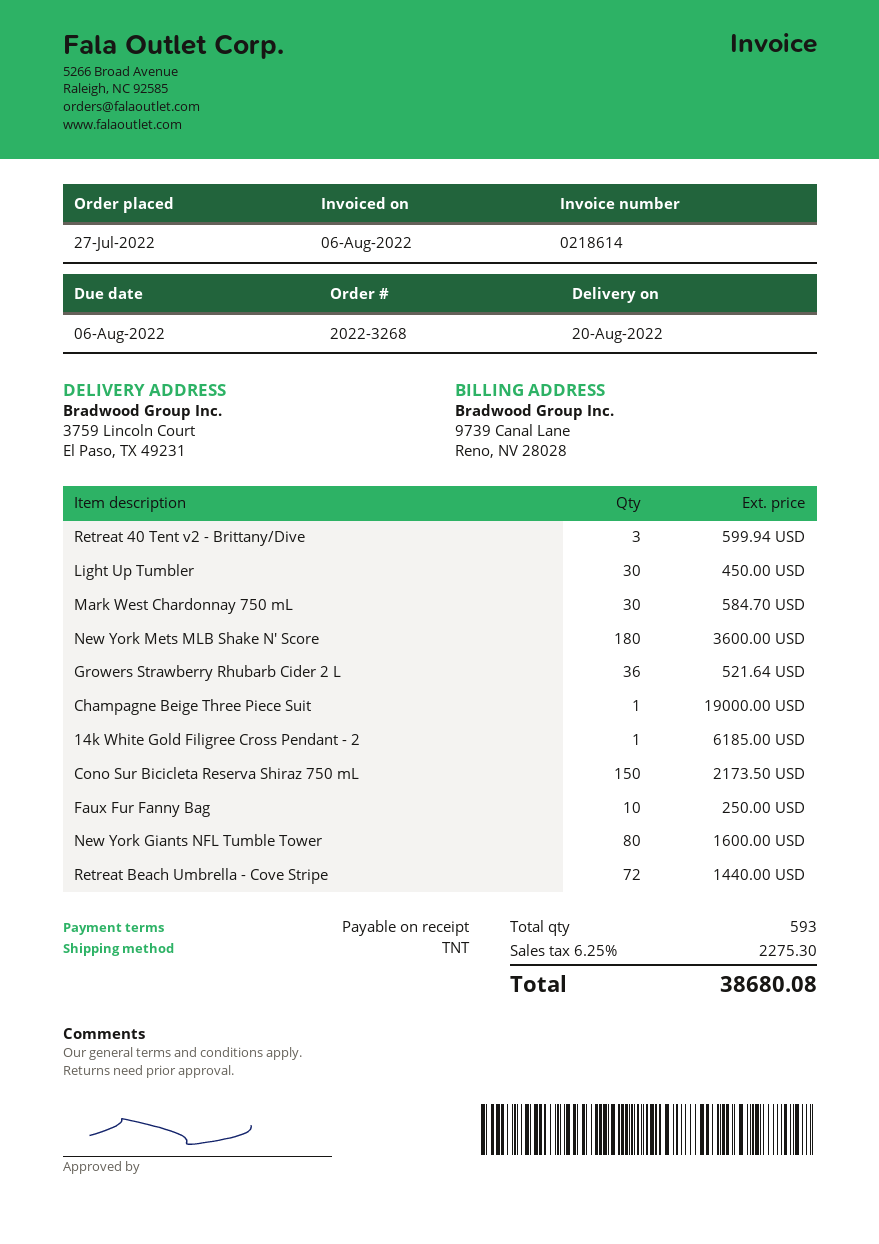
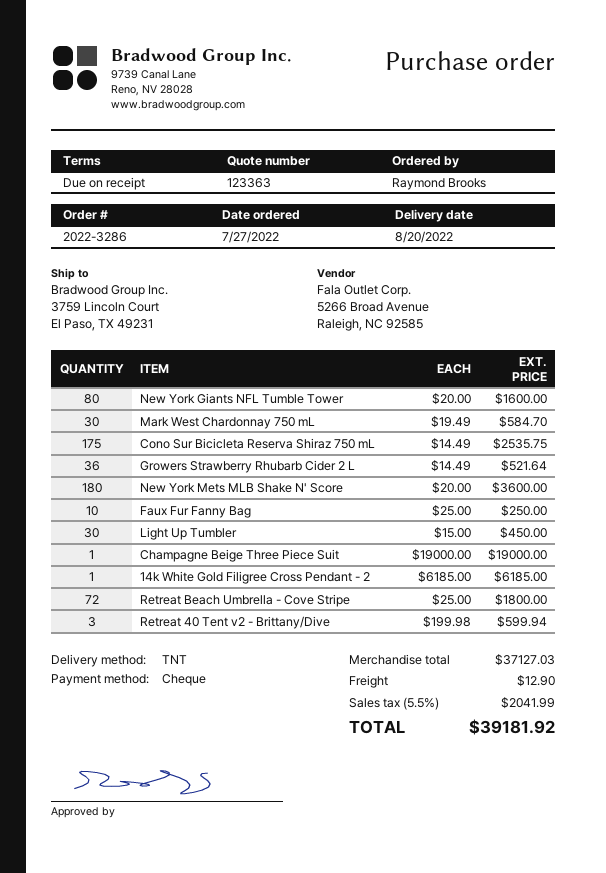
order number: 2022-3268 -> 2022-3286
Cono Sur Bicicleta Reserva Shiraz 750 mL: 150 for 2173.50 -> 175 for 2535.75
Retreat Beach Umbrella - Cove Stripe: 72 for 1440.00 -> 72 for 1800.00
shipping: none -> 12.90
tax: 6.25% = 2275.30 -> 5.5% = 2041.99
total: 38680.08 -> 39181.92

